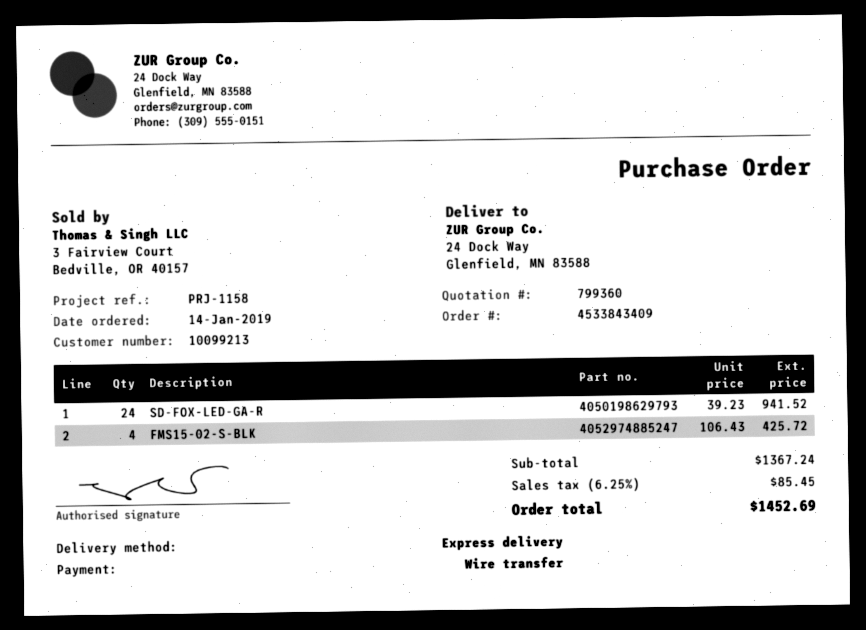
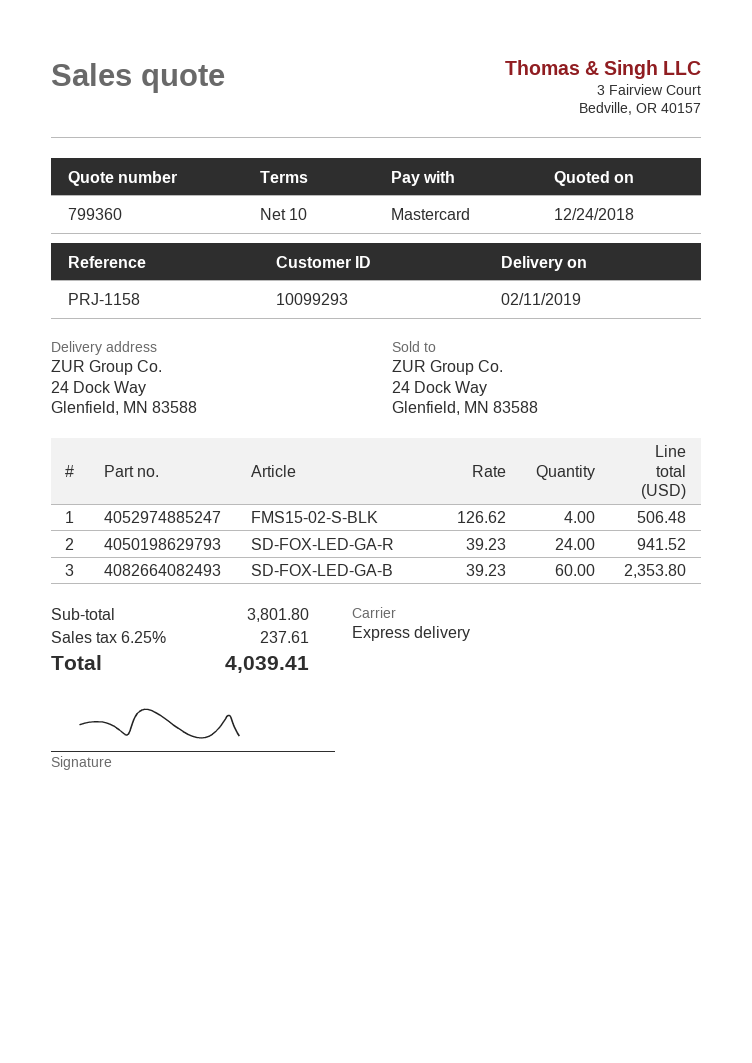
customer number: 10099213 -> 10099293
payment method: bank transfer -> Mastercard
FMS15-02-S-BLK: 4 x 106.43 = 425.72 -> 4 x 126.62 = 506.48
SD-FOX-LED-GA-B: none -> 60 x 39.23 = 2353.80
subtotal: 1367.24 -> 3801.80
tax: 6.25% = 85.45 -> 6.25% = 237.61
total: 1452.69 -> 4039.41

